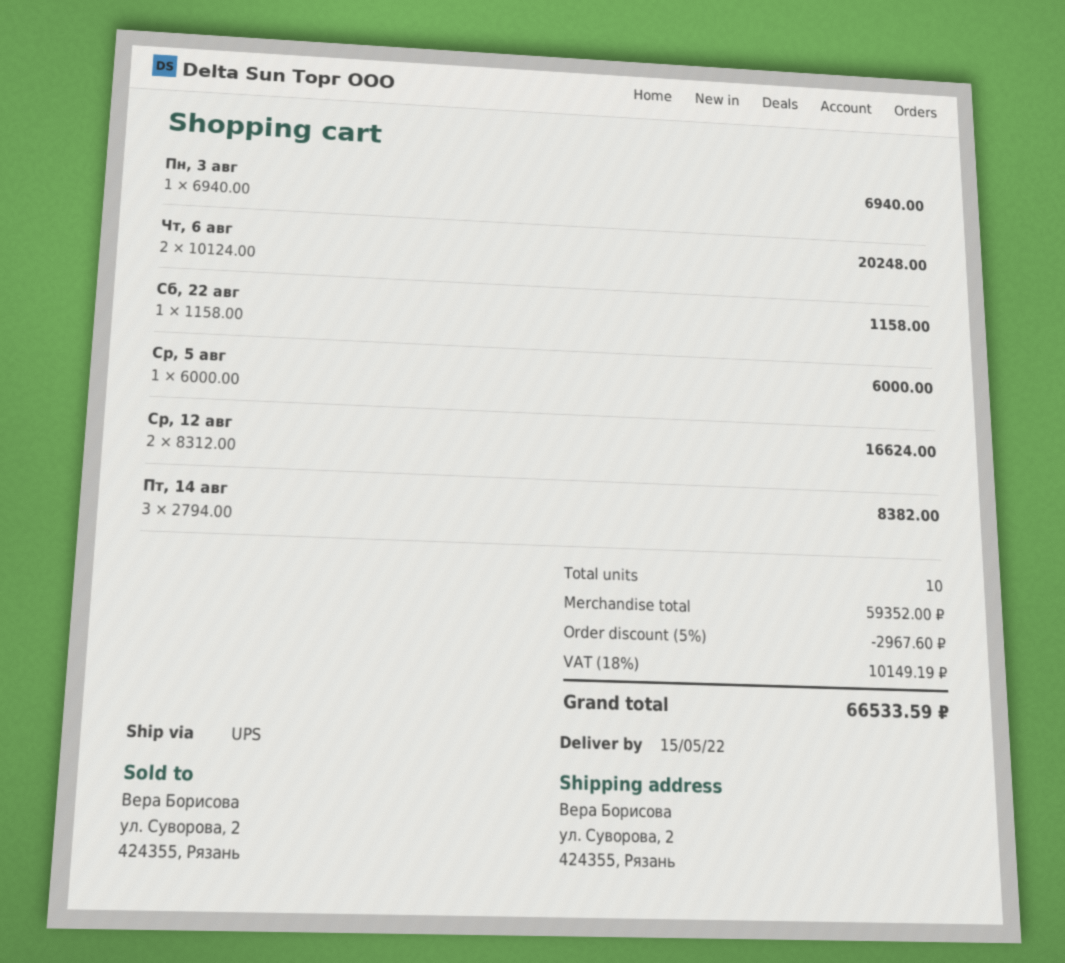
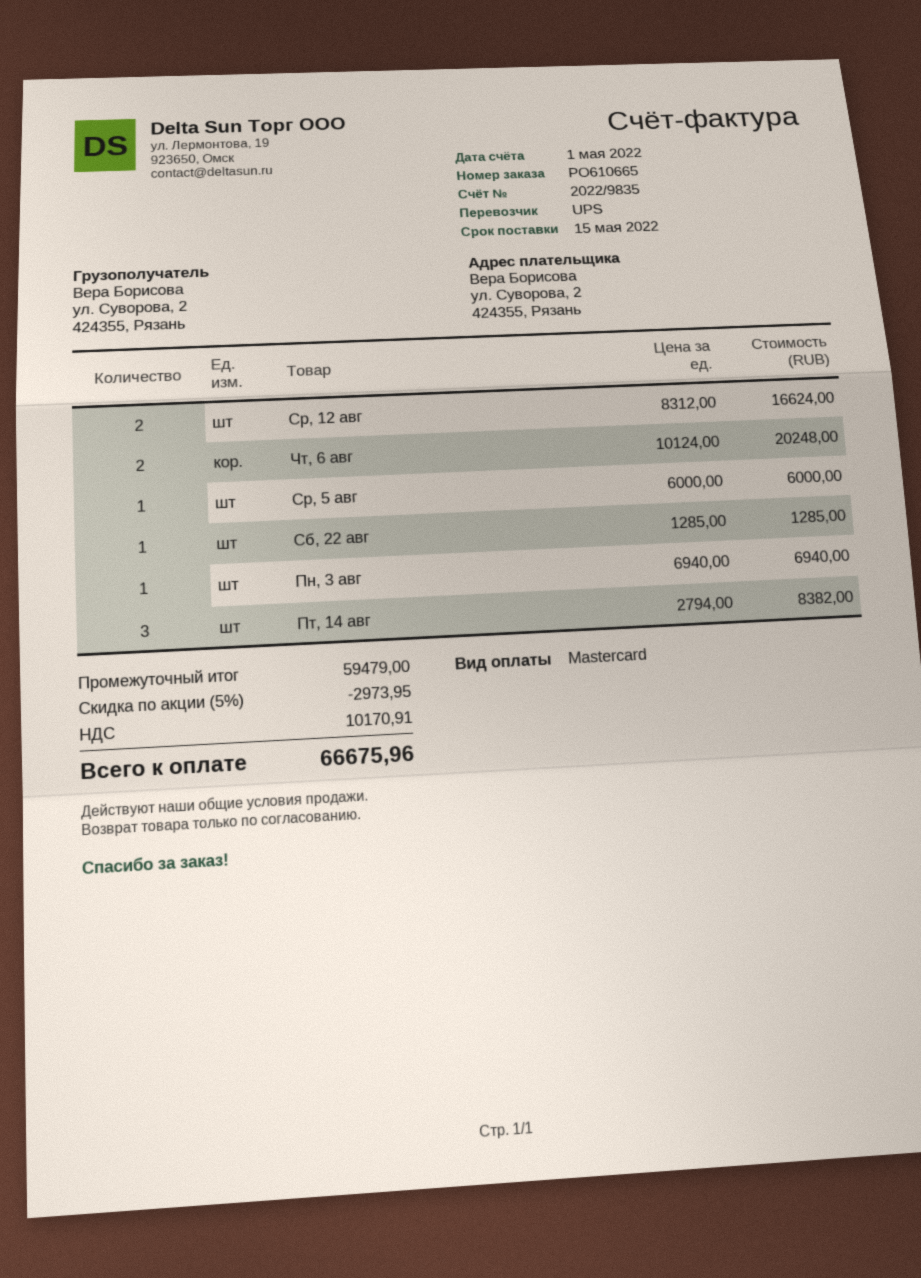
Сб, 22 авг: 1 x 1158.00 = 1158.00 -> 1 x 1285.00 = 1285.00
subtotal: 59352.00 -> 59479.00
discount: 5% = 2967.60 -> 5% = 2973.95
tax: 10149.19 -> 10170.91
total: 66533.59 -> 66675.96

